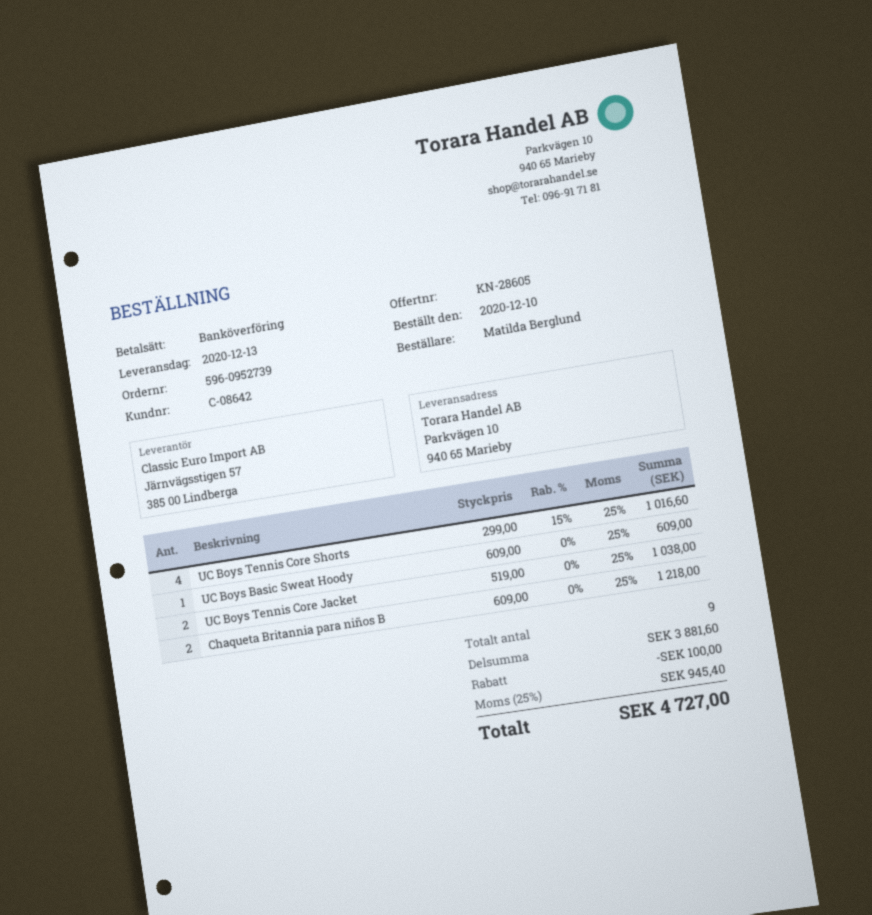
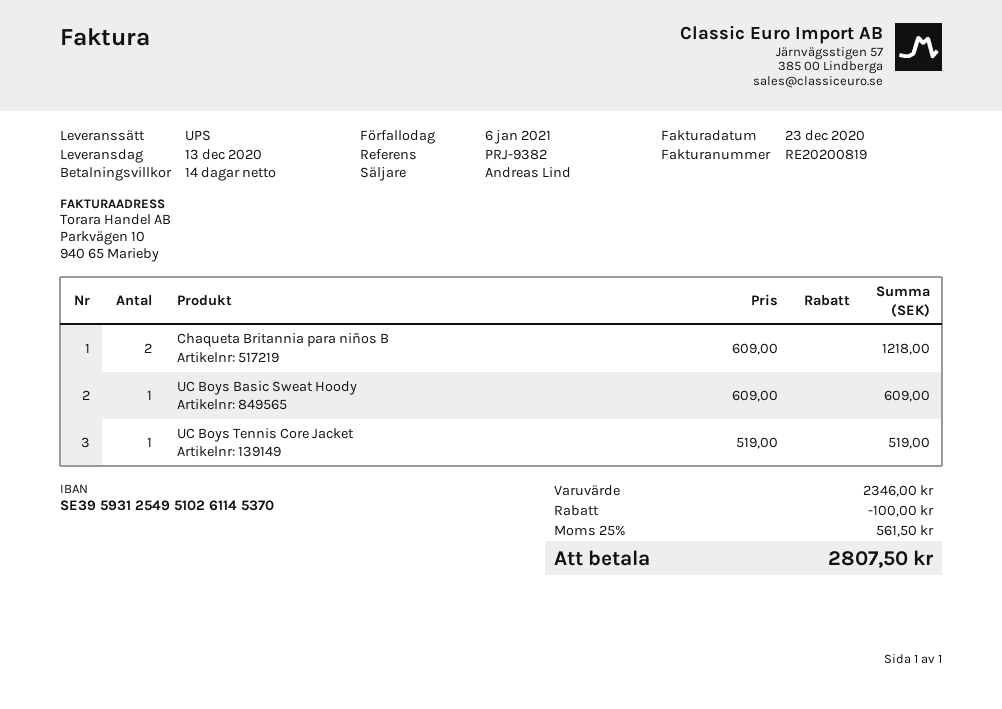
UC Boys Tennis Core Shorts: 4 x 299.00 - 15% = 1016.60 -> none
UC Boys Tennis Core Jacket: 2 x 519.00 = 1038.00 -> 1 x 519.00 = 519.00
subtotal: 3881.60 -> 2346.00
tax: 25% = 945.40 -> 25% = 561.50
total: 4727.00 -> 2807.50

